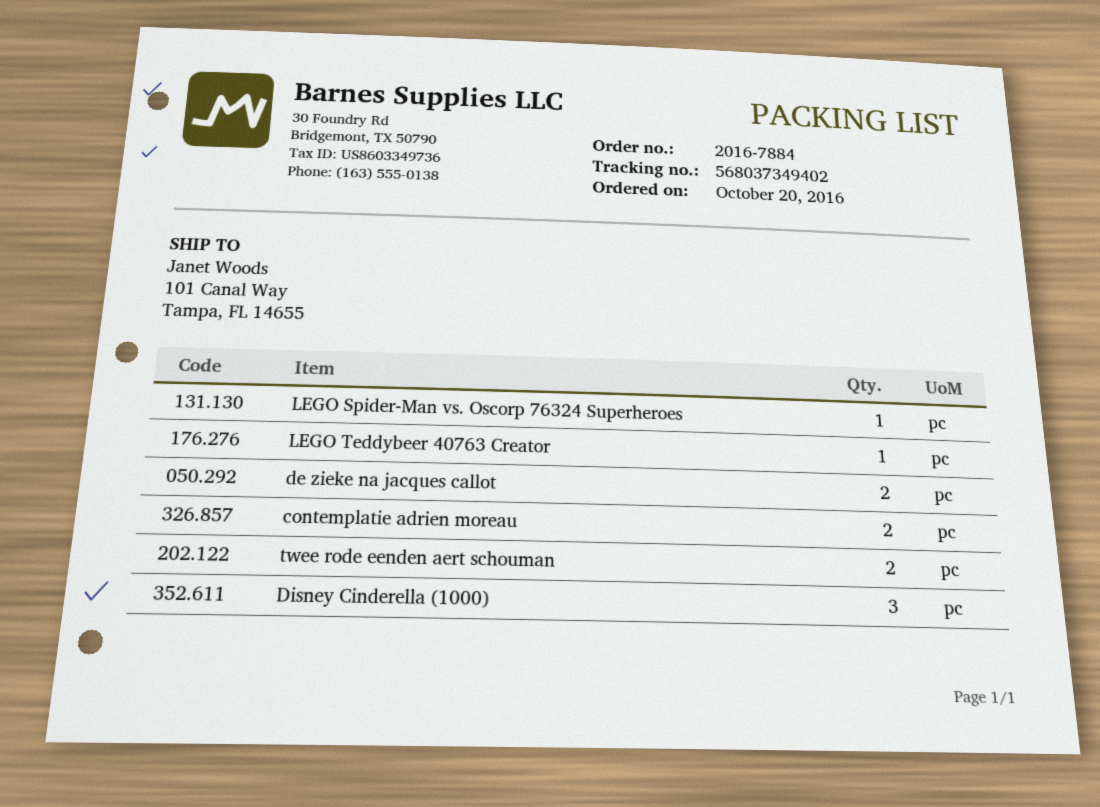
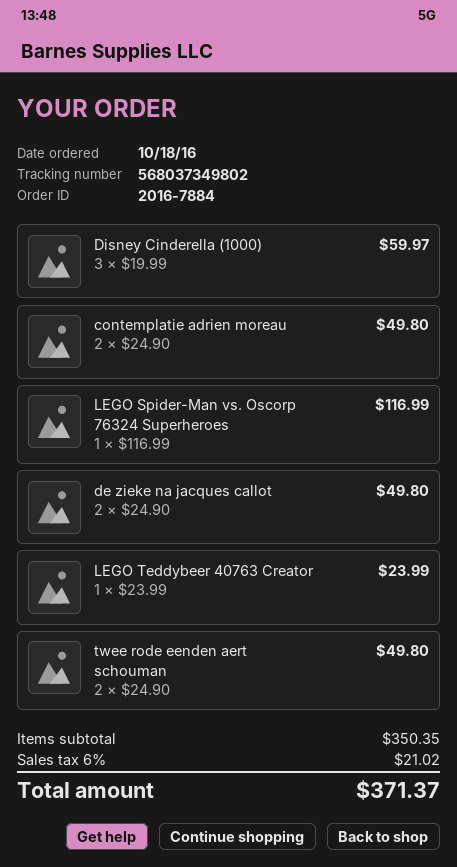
order date: 2016-10-20 -> 2016-10-18
tracking number: 568037349402 -> 568037349802

